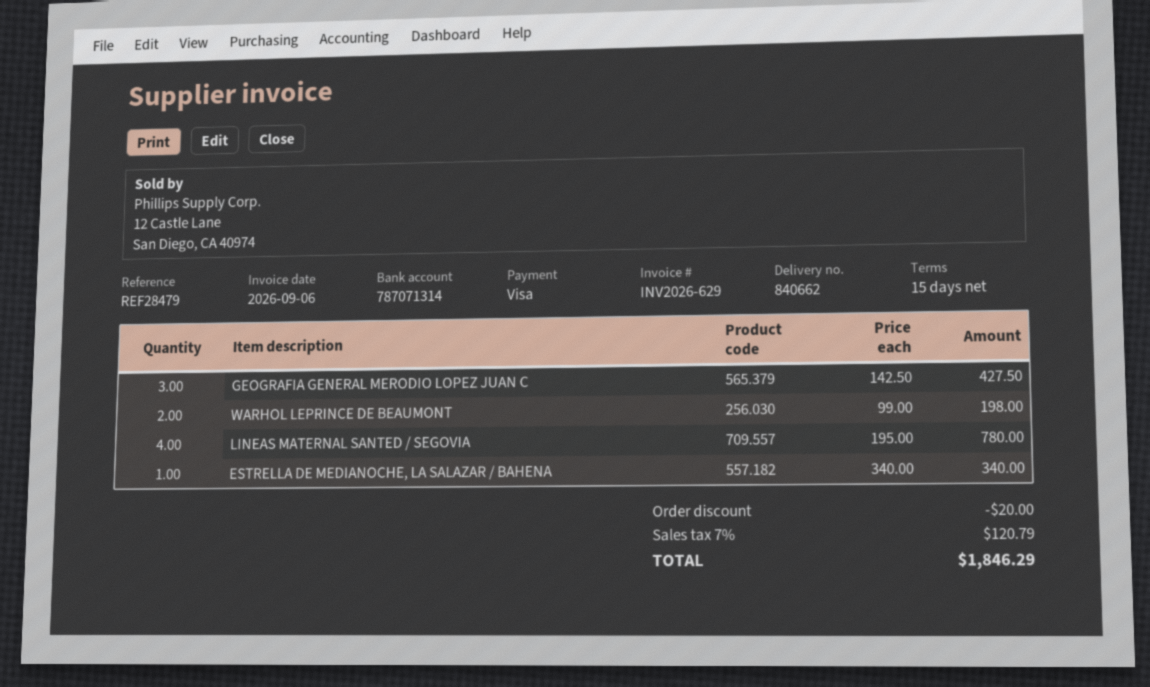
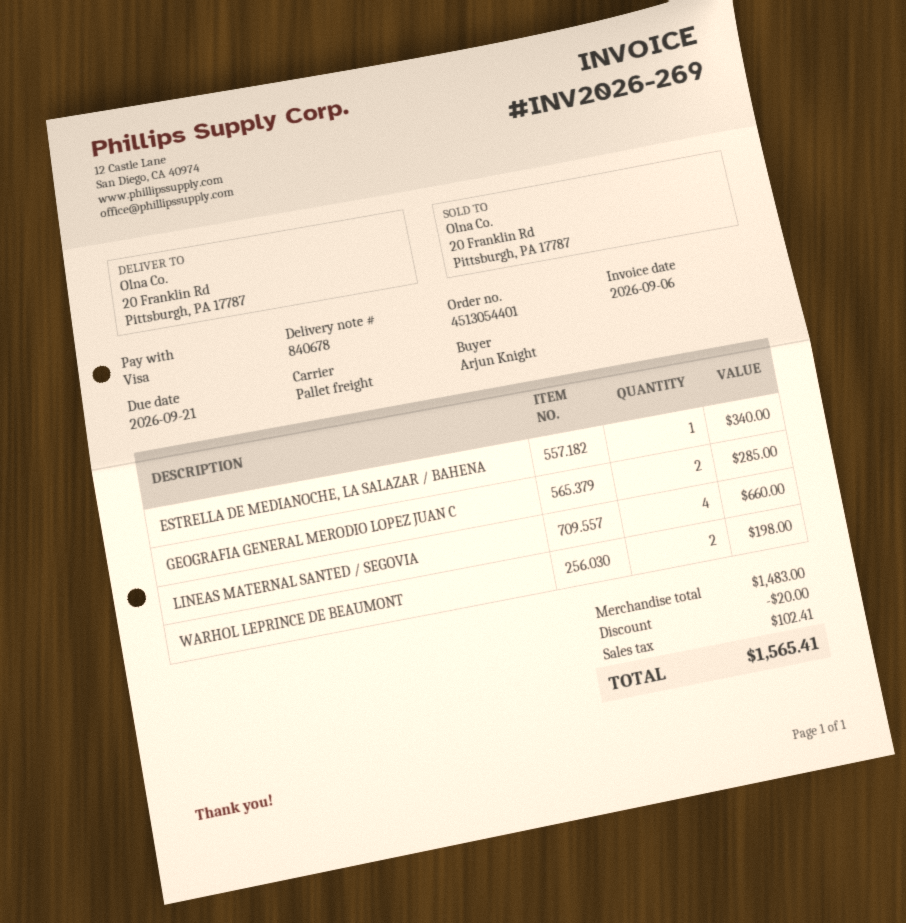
delivery note number: 840662 -> 840678
invoice number: INV2026-629 -> INV2026-269
GEOGRAFIA GENERAL MERODIO LOPEZ JUAN C: 3 for 427.50 -> 2 for 285.00
LINEAS MATERNAL SANTED / SEGOVIA: 4 for 780.00 -> 4 for 660.00
tax: 120.79 -> 102.41
total: 1846.29 -> 1565.41

